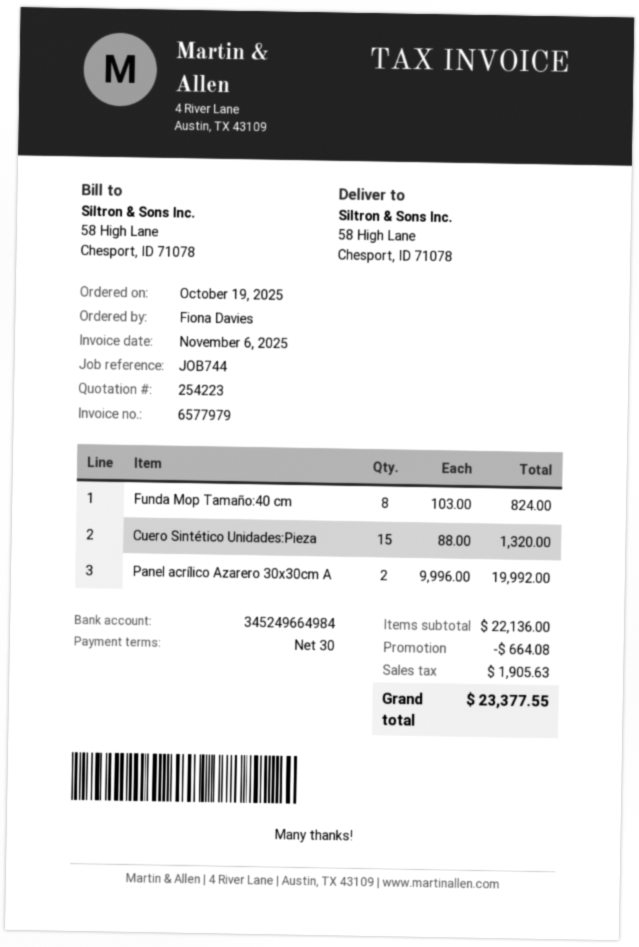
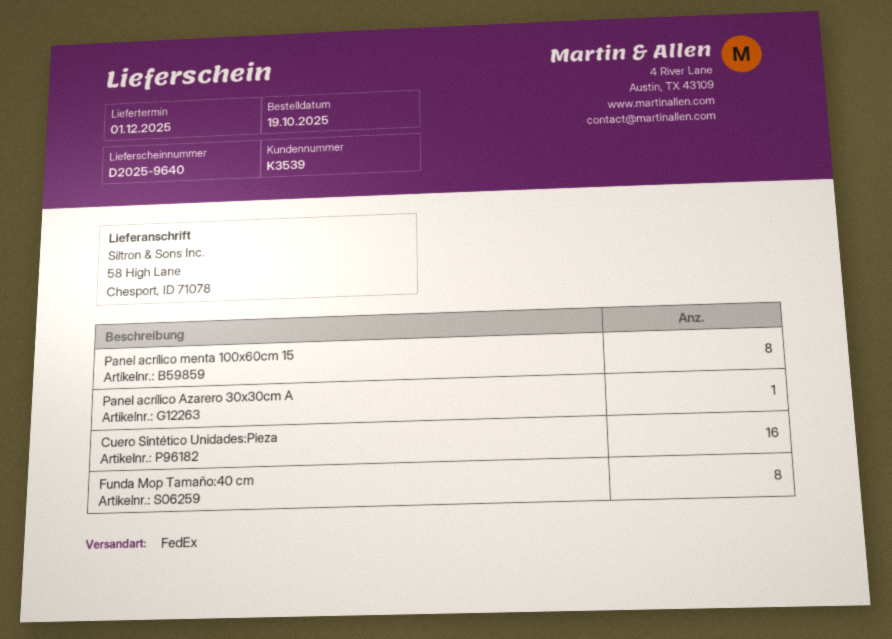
Cuero Sintético Unidades:Pieza: 15 -> 16
Panel acrílico Azarero 30x30cm A: 2 -> 1
Panel acrílico menta 100x60cm 15: none -> 8

